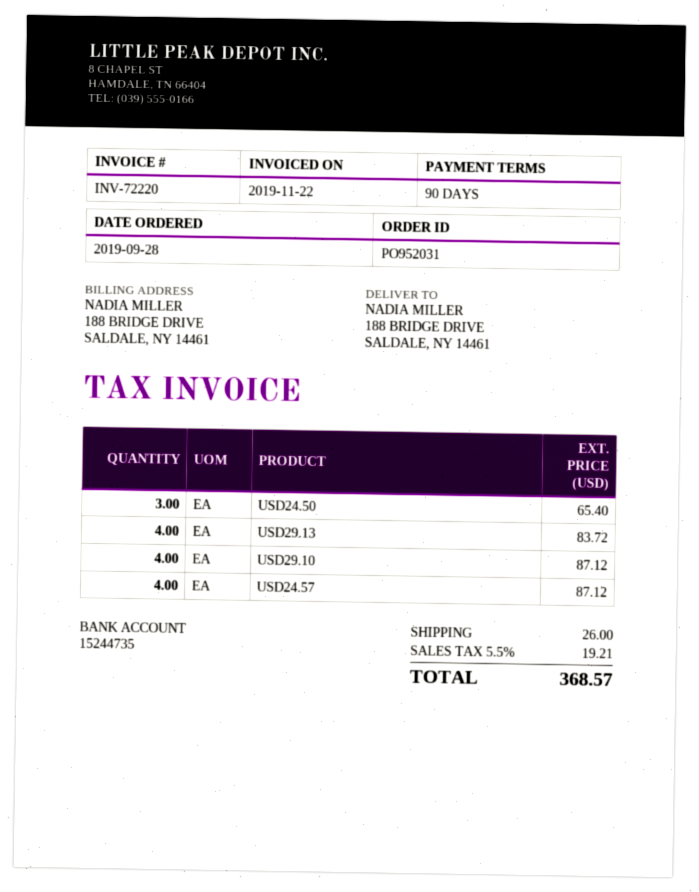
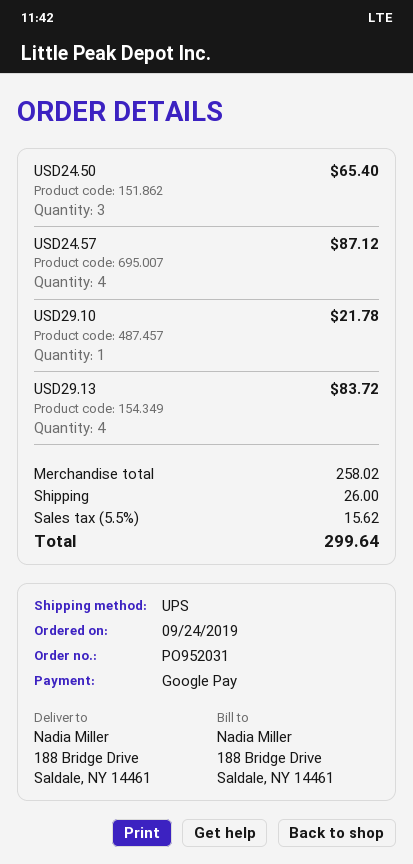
order date: 2019-09-28 -> 2019-09-24
USD29.10: 4 for 87.12 -> 1 for 21.78
tax: 5.5% = 19.21 -> 5.5% = 15.62
total: 368.57 -> 299.64

